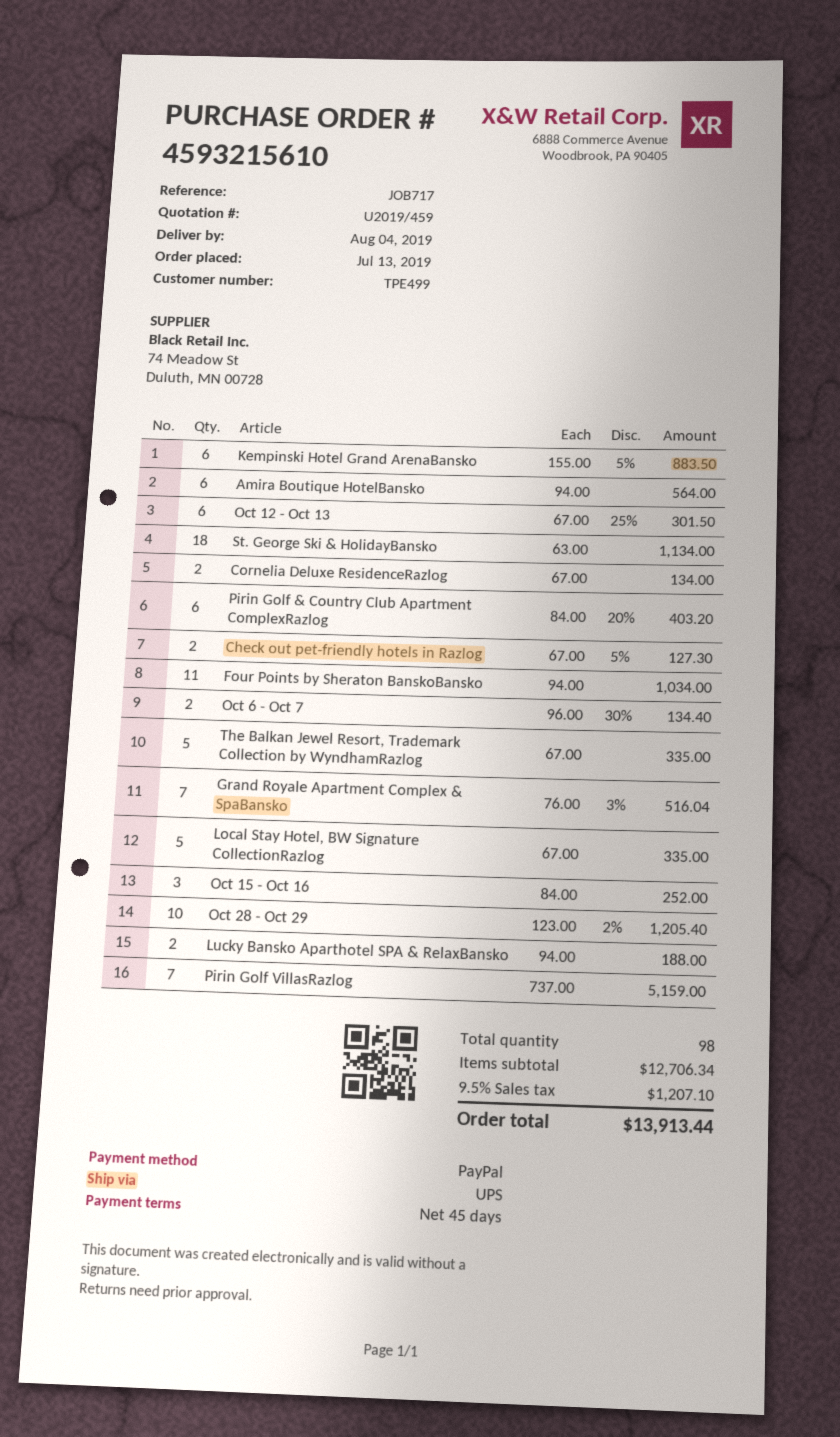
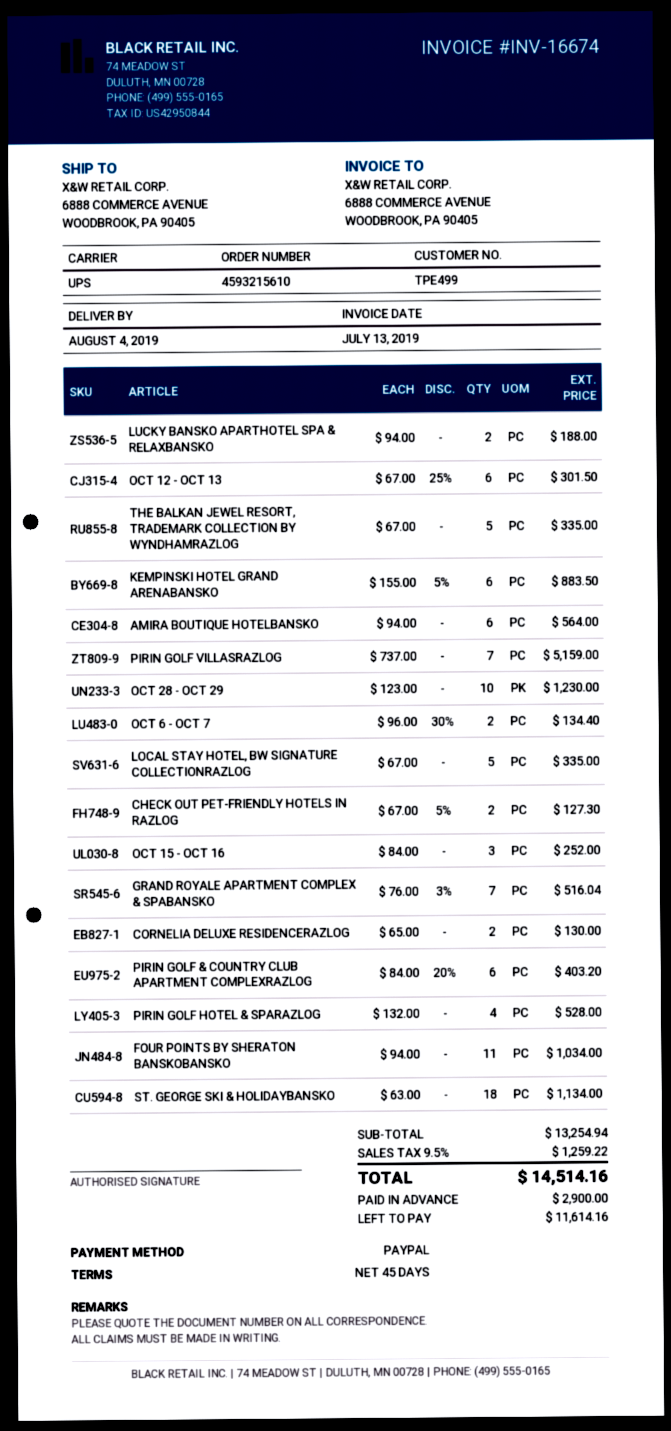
Cornelia Deluxe ResidenceRazlog: 2 x 67.00 = 134.00 -> 2 x 65.00 = 130.00
Oct 28 - Oct 29: 10 x 123.00 - 2% = 1205.40 -> 10 x 123.00 = 1230.00
PIRIN GOLF HOTEL & SPARAZLOG: none -> 4 x 132.00 = 528.00
subtotal: 12706.34 -> 13254.94
tax: 9.5% = 1207.10 -> 9.5% = 1259.22
total: 13913.44 -> 14514.16

